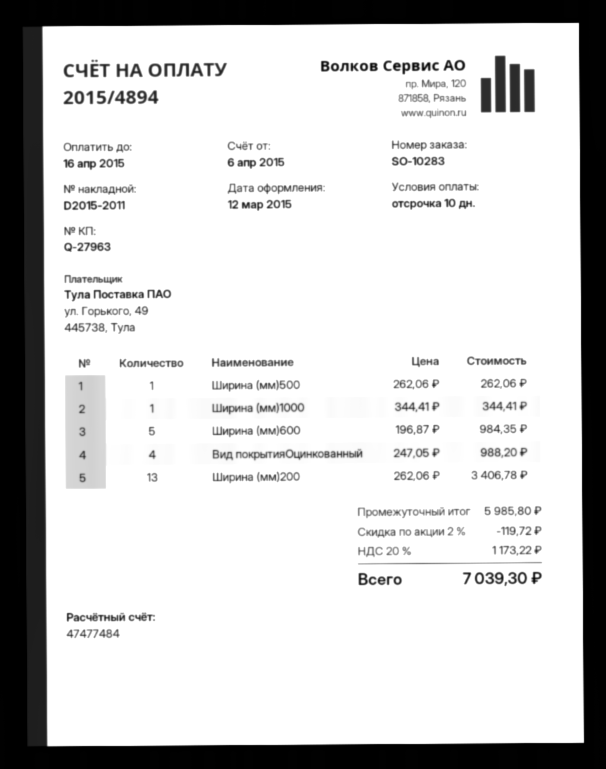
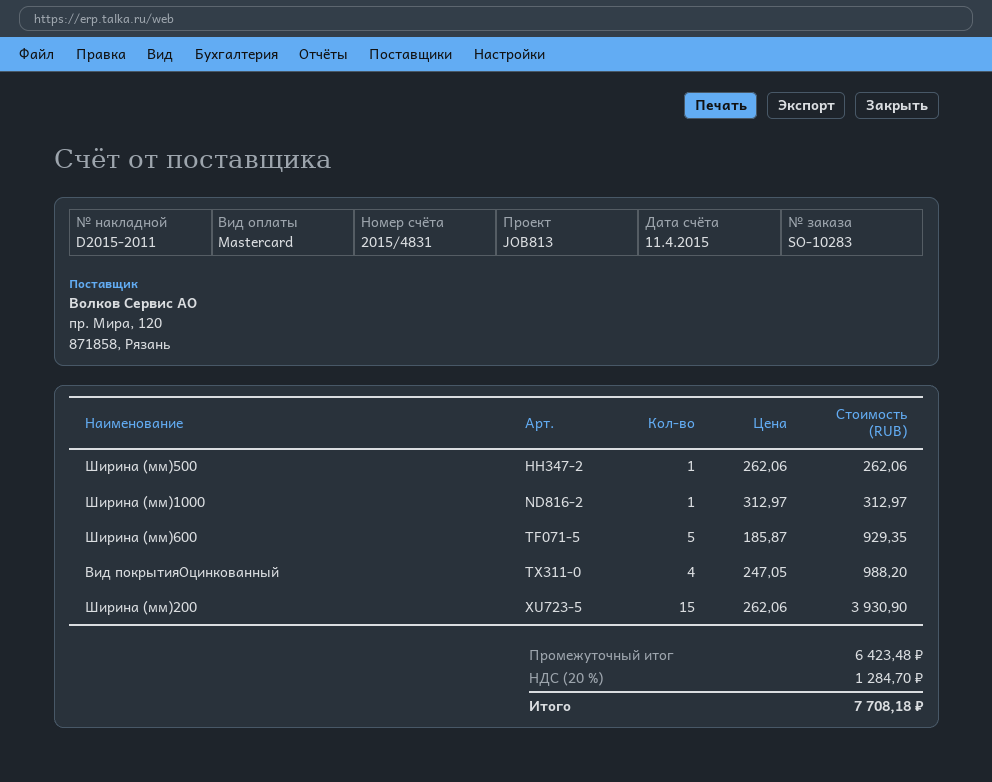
invoice number: 2015/4894 -> 2015/4831
invoice date: 2015-04-06 -> 2015-04-11
Ширина (мм)1000: 1 x 344.41 = 344.41 -> 1 x 312.97 = 312.97
Ширина (мм)600: 5 x 196.87 = 984.35 -> 5 x 185.87 = 929.35
Ширина (мм)200: 13 x 262.06 = 3406.78 -> 15 x 262.06 = 3930.90
subtotal: 5985.80 -> 6423.48
discount: 2% = 119.72 -> none
tax: 20% = 1173.22 -> 20% = 1284.70
total: 7039.30 -> 7708.18

